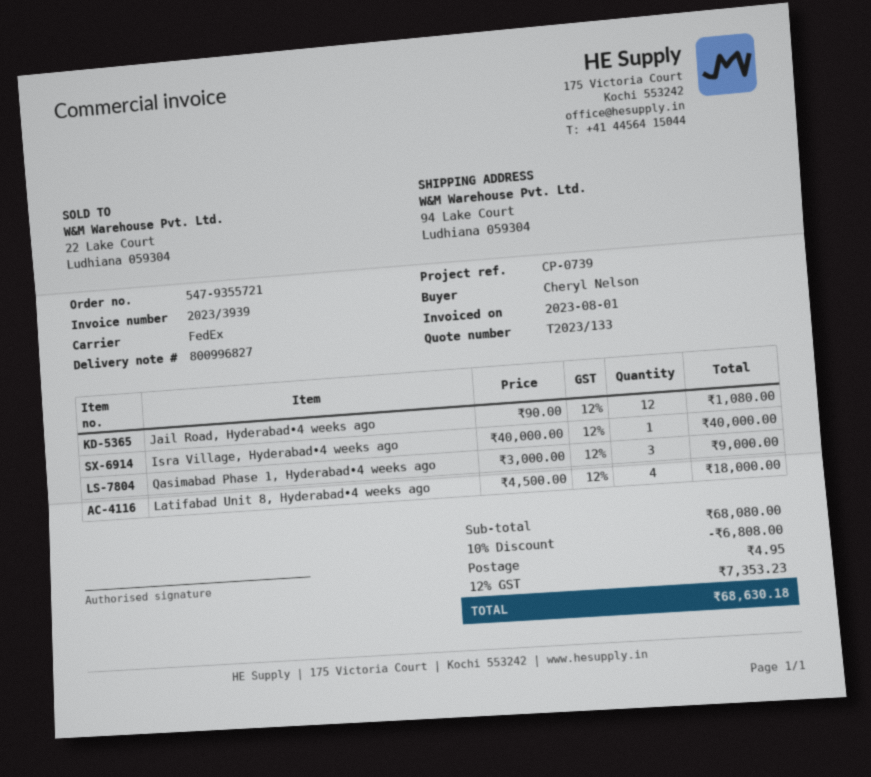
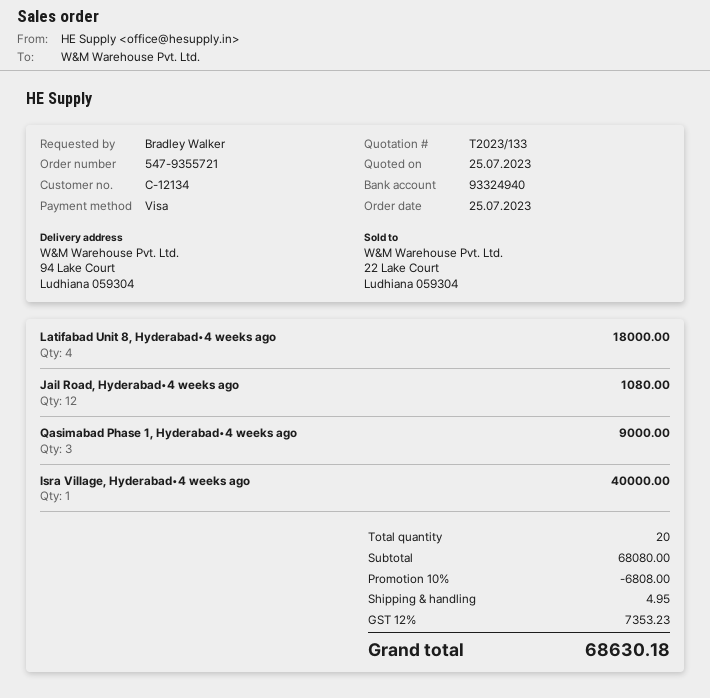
ordered by: Cheryl Nelson -> Bradley Walker

